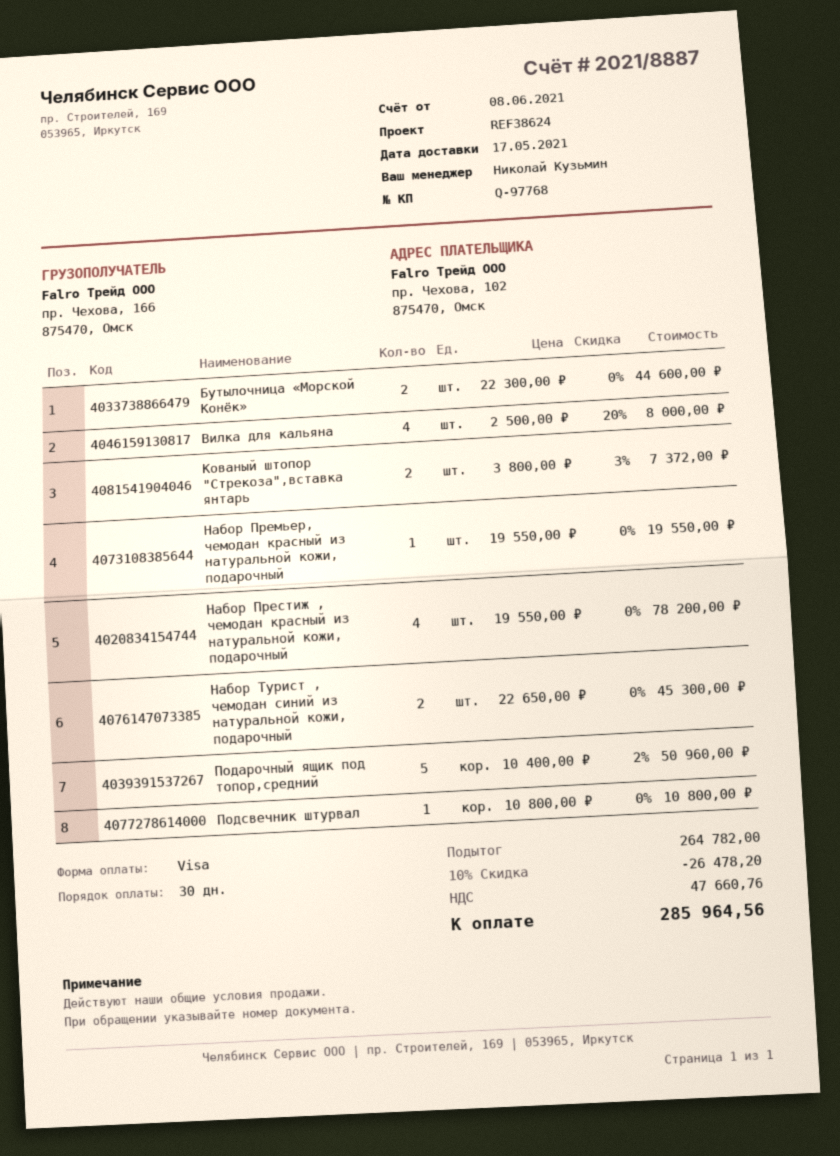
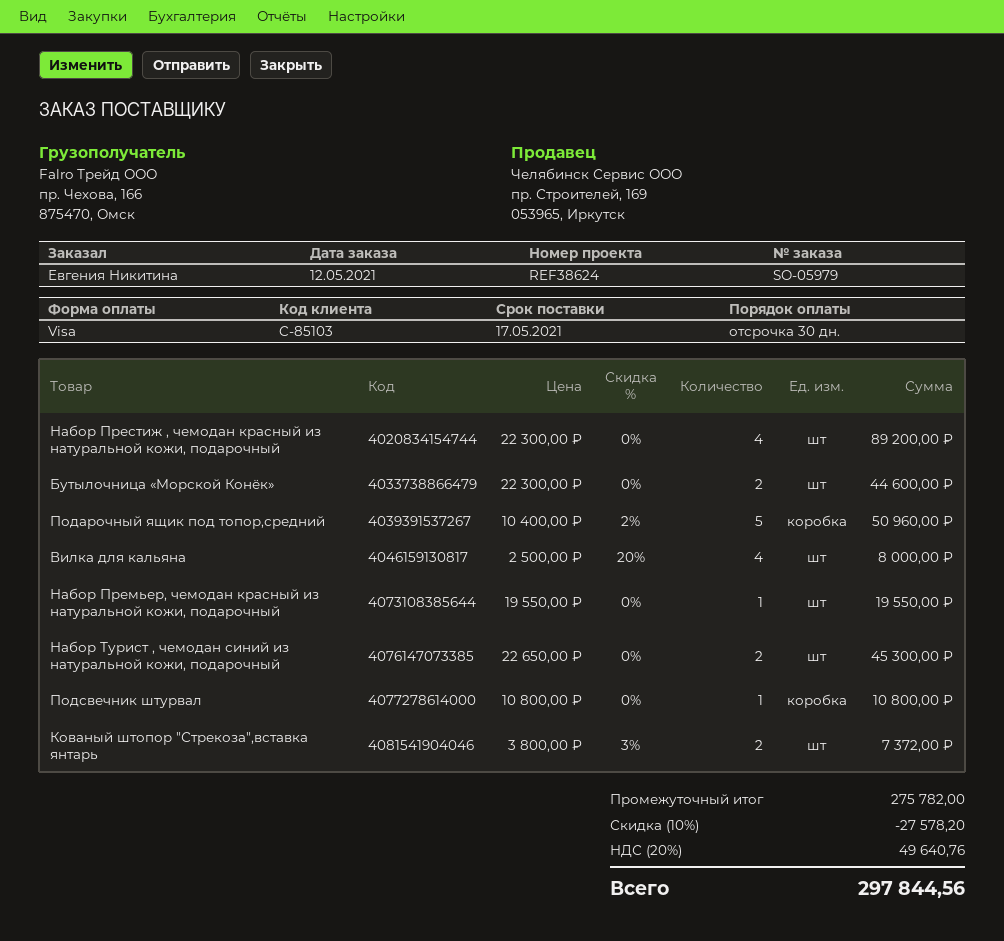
Набор Престиж , чемодан красный из натуральной кожи, подарочный: 4 x 19550.00 = 78200.00 -> 4 x 22300.00 = 89200.00
subtotal: 264782.00 -> 275782.00
discount: 10% = 26478.20 -> 10% = 27578.20
tax: 47660.76 -> 49640.76
total: 285964.56 -> 297844.56

